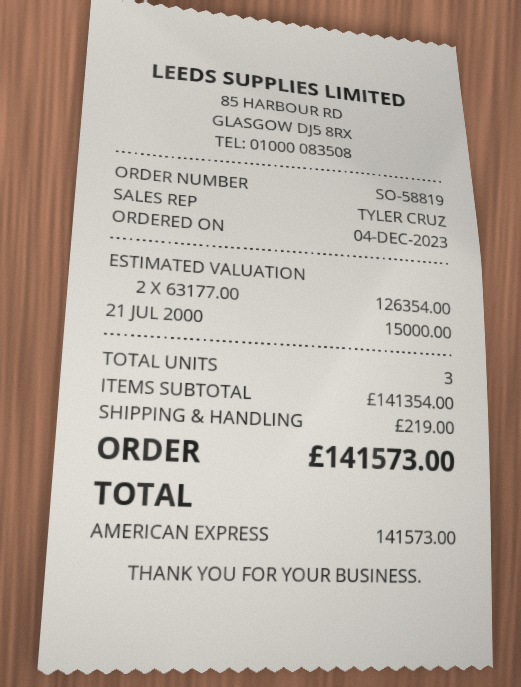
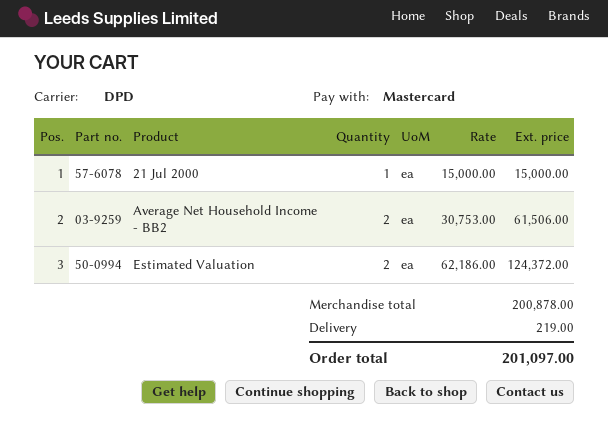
payment method: American Express -> Mastercard
ESTIMATED VALUATION: 2 x 63177.00 = 126354.00 -> 2 x 62186.00 = 124372.00
Average Net Household Income - BB2: none -> 2 x 30753.00 = 61506.00
subtotal: 141354.00 -> 200878.00
total: 141573.00 -> 201097.00

